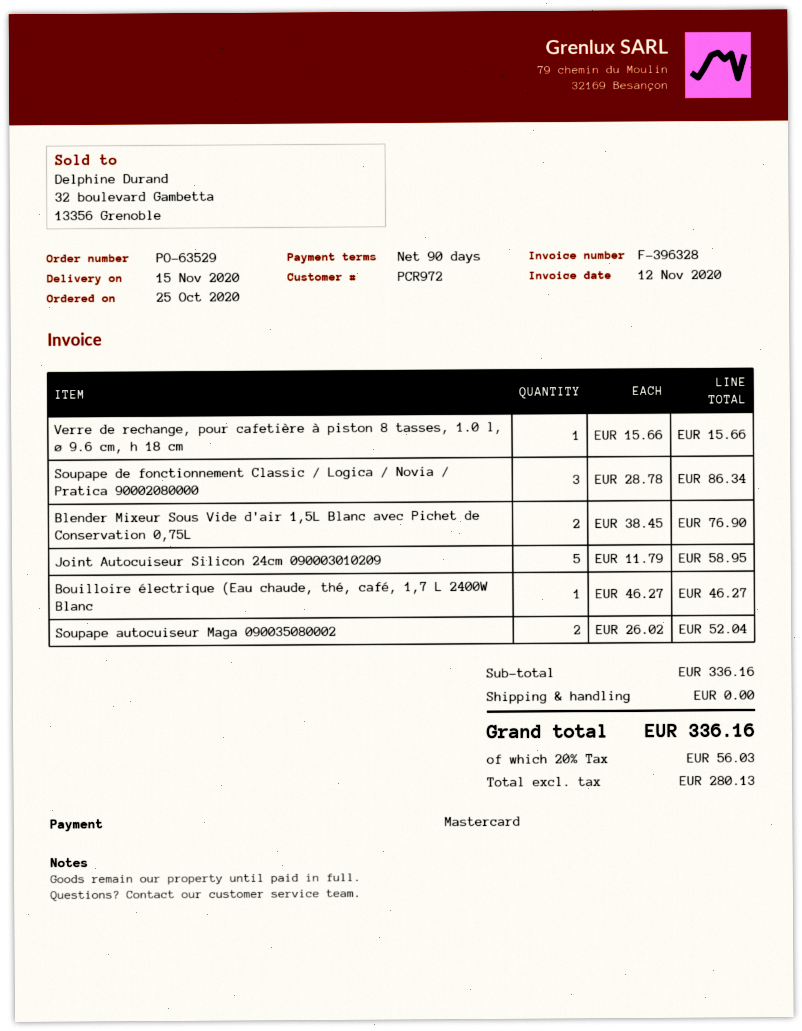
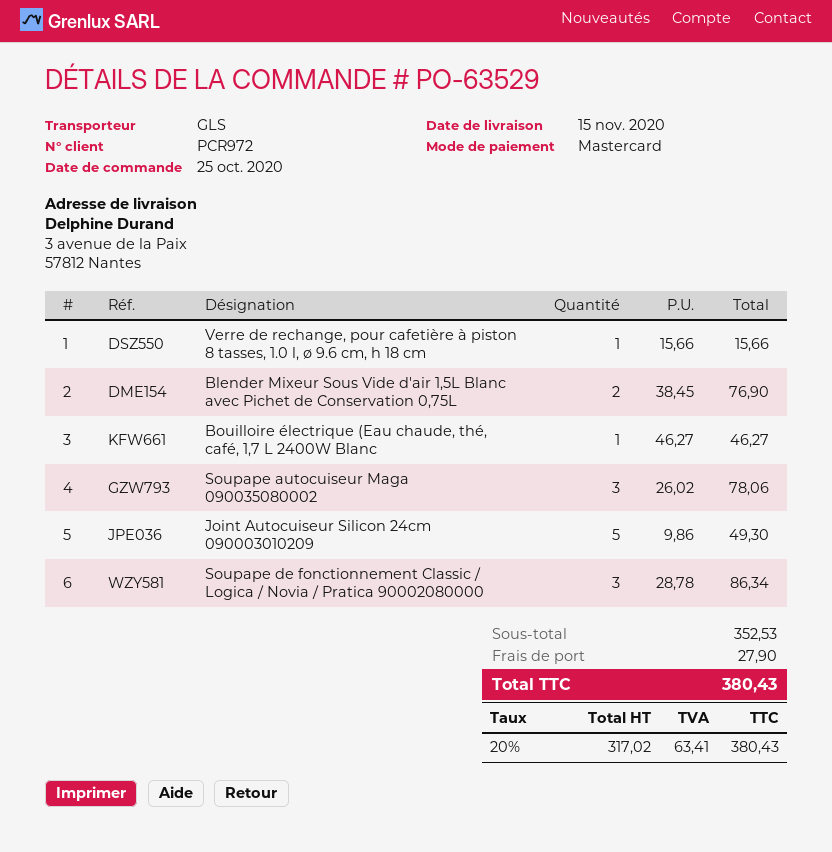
Joint Autocuiseur Silicon 24cm 090003010209: 5 x 11.79 = 58.95 -> 5 x 9.86 = 49.30
Soupape autocuiseur Maga 090035080002: 2 x 26.02 = 52.04 -> 3 x 26.02 = 78.06
subtotal: 336.16 -> 352.53
shipping: 0.00 -> 27.90
net: 280.13 -> 317.02
tax: 20% = 56.03 -> 20% = 63.41
total: 336.16 -> 380.43

